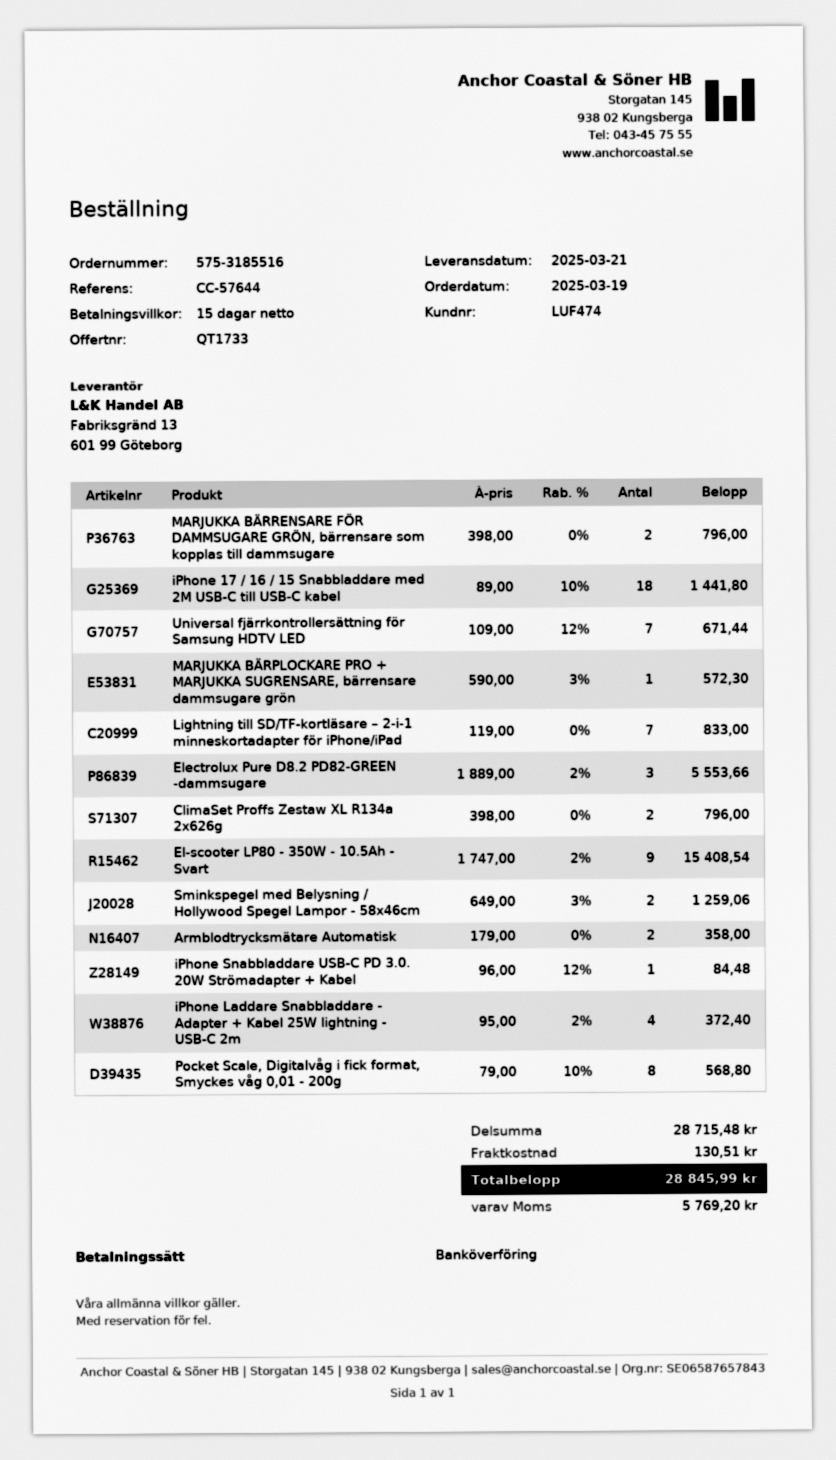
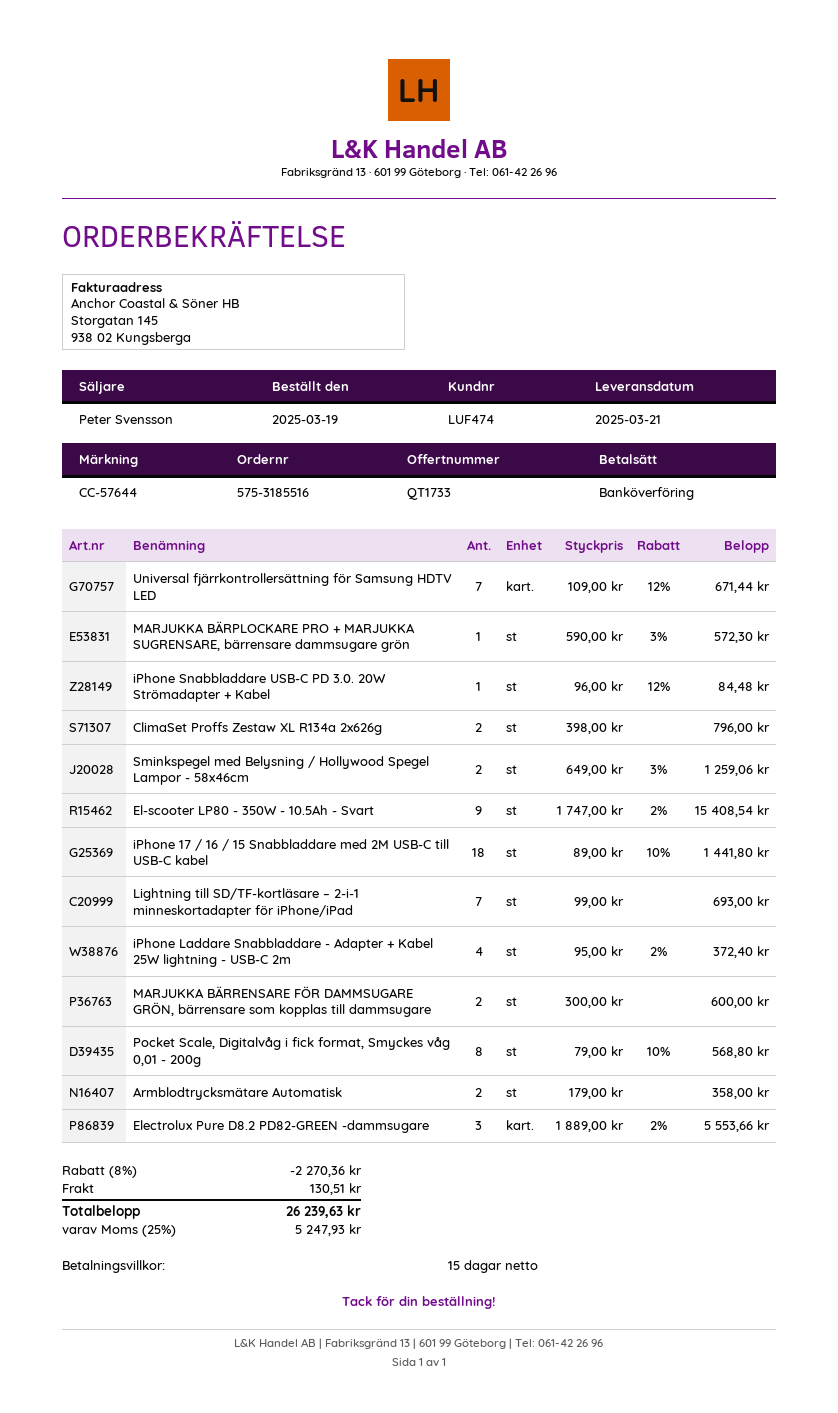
MARJUKKA BÄRRENSARE FÖR DAMMSUGARE GRÖN, bärrensare som kopplas till dammsugare: 2 x 398.00 = 796.00 -> 2 x 300.00 = 600.00
Lightning till SD/TF-kortläsare – 2-i-1 minneskortadapter för iPhone/iPad: 7 x 119.00 = 833.00 -> 7 x 99.00 = 693.00
discount: none -> 8% = 2270.36
tax: 5769.20 -> 5247.93
total: 28845.99 -> 26239.63

